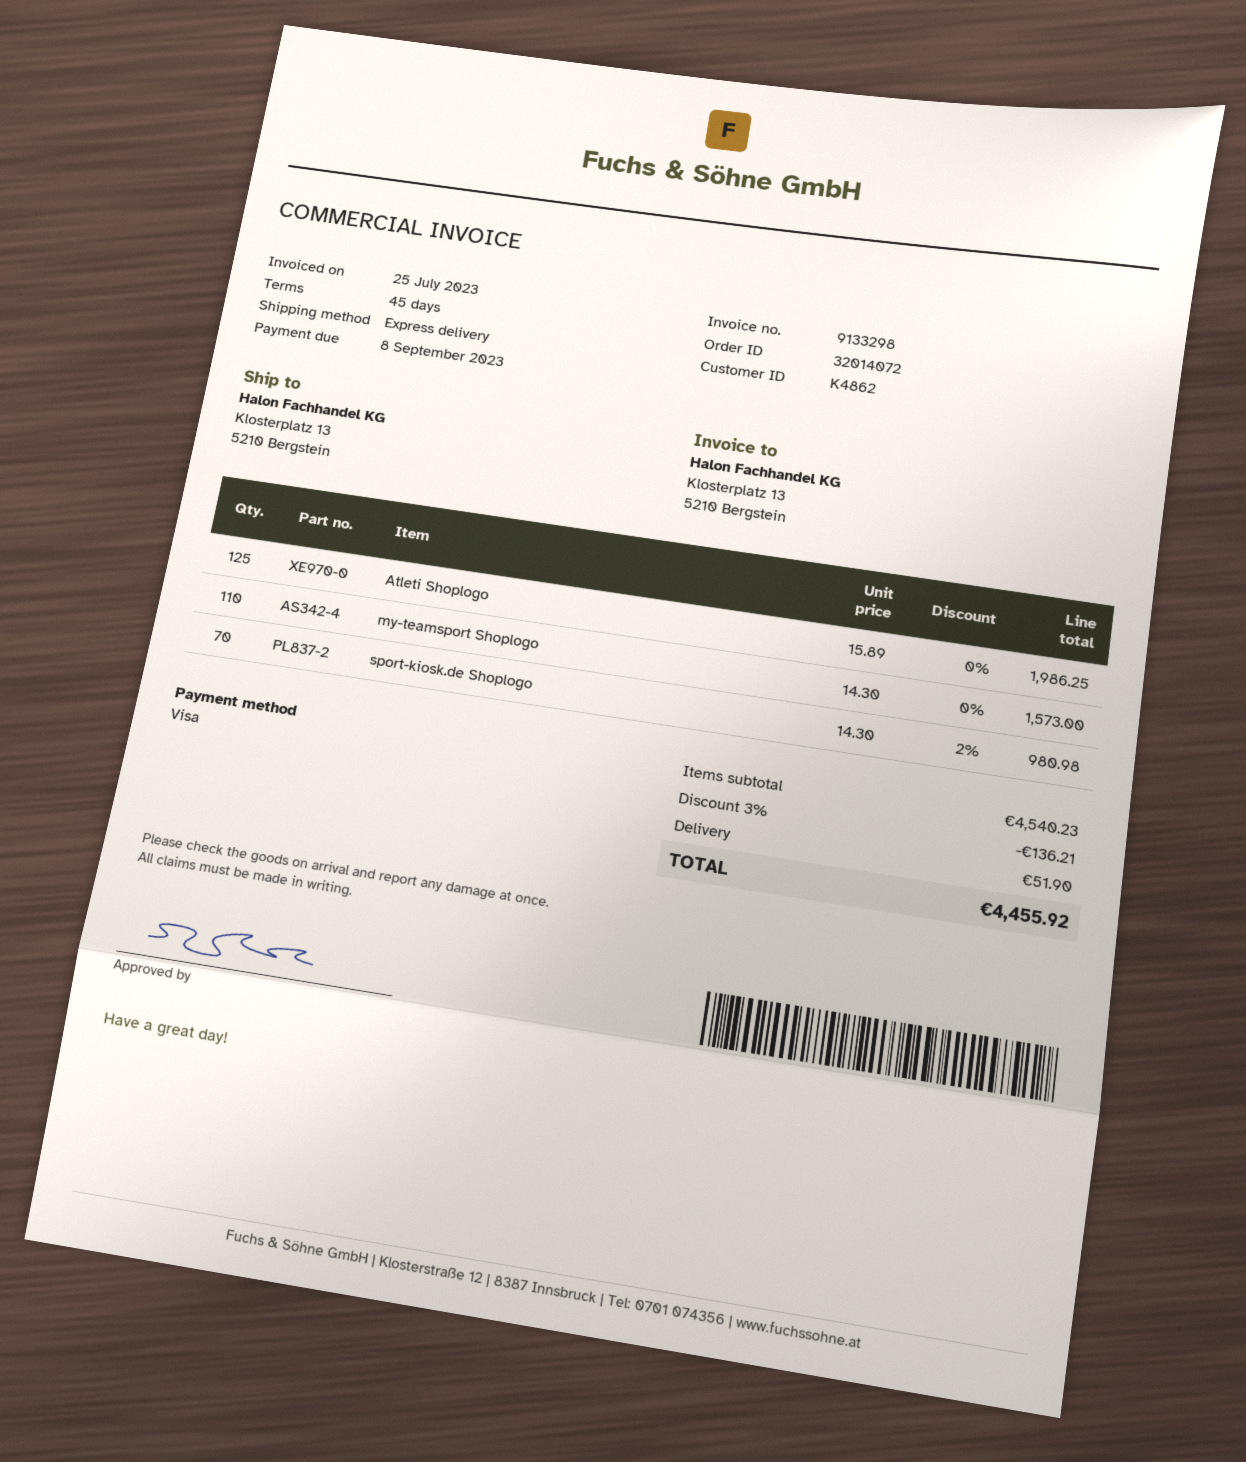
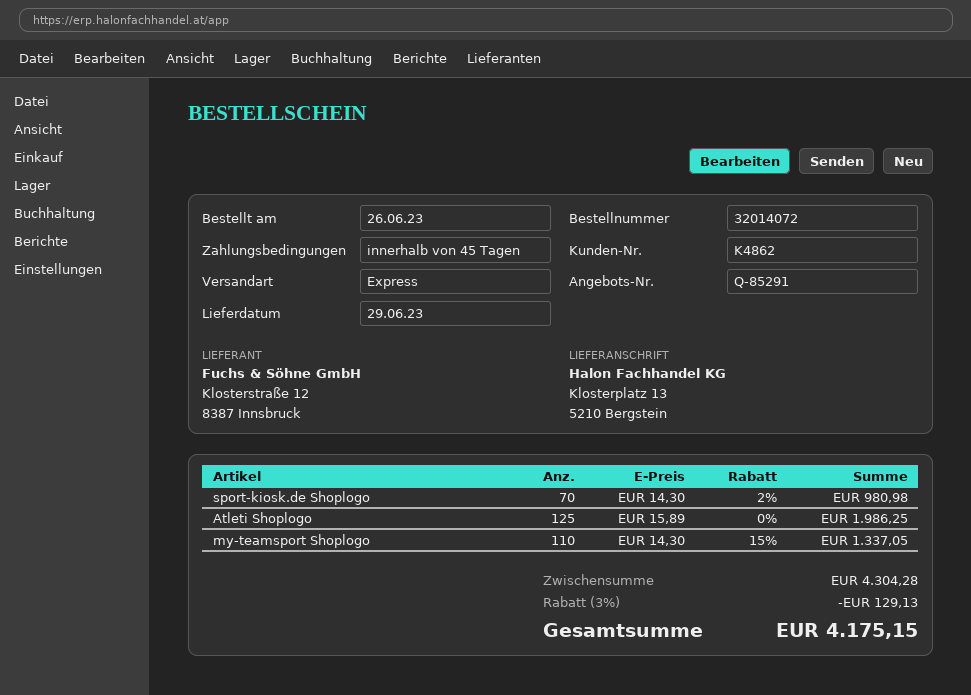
my-teamsport Shoplogo: 110 x 14.30 = 1573.00 -> 110 x 14.30 - 15% = 1337.05
subtotal: 4540.23 -> 4304.28
discount: 3% = 136.21 -> 3% = 129.13
shipping: 51.90 -> none
total: 4455.92 -> 4175.15

